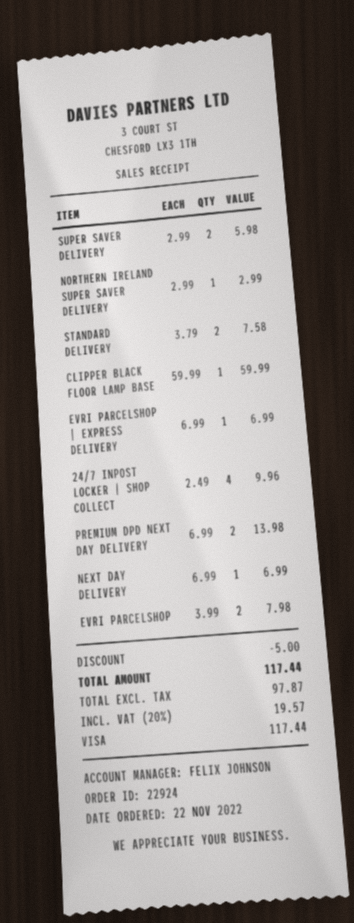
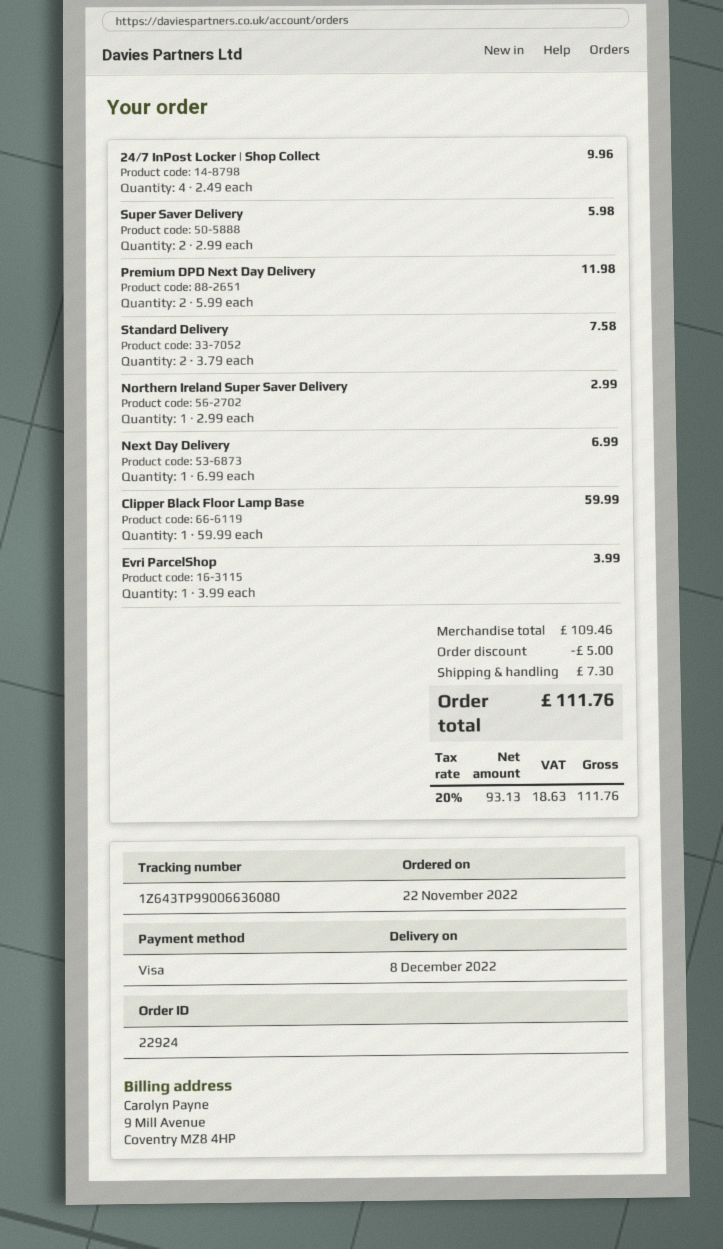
EVRI PARCELSHOP | EXPRESS DELIVERY: 1 x 6.99 = 6.99 -> none
PREMIUM DPD NEXT DAY DELIVERY: 2 x 6.99 = 13.98 -> 2 x 5.99 = 11.98
EVRI PARCELSHOP: 2 x 3.99 = 7.98 -> 1 x 3.99 = 3.99
shipping: none -> 7.30
net: 97.87 -> 93.13
tax: 20% = 19.57 -> 20% = 18.63
total: 117.44 -> 111.76

